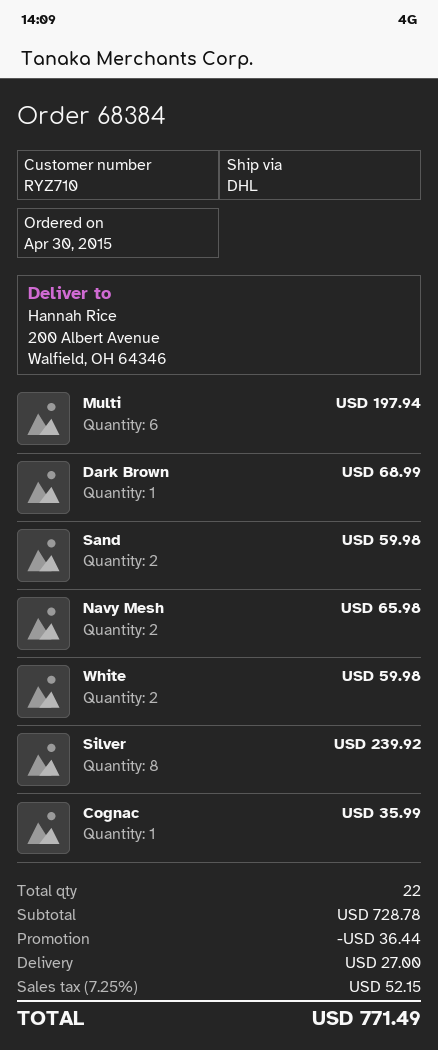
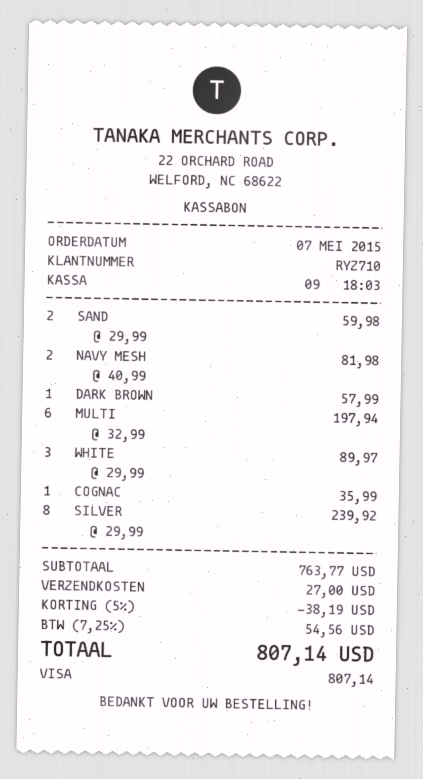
order date: 2015-04-30 -> 2015-05-07
Dark Brown: 1 for 68.99 -> 1 for 57.99
Navy Mesh: 2 for 65.98 -> 2 for 81.98
White: 2 for 59.98 -> 3 for 89.97
subtotal: 728.78 -> 763.77
discount: 36.44 -> 38.19
tax: 7.25% = 52.15 -> 7.25% = 54.56
total: 771.49 -> 807.14

